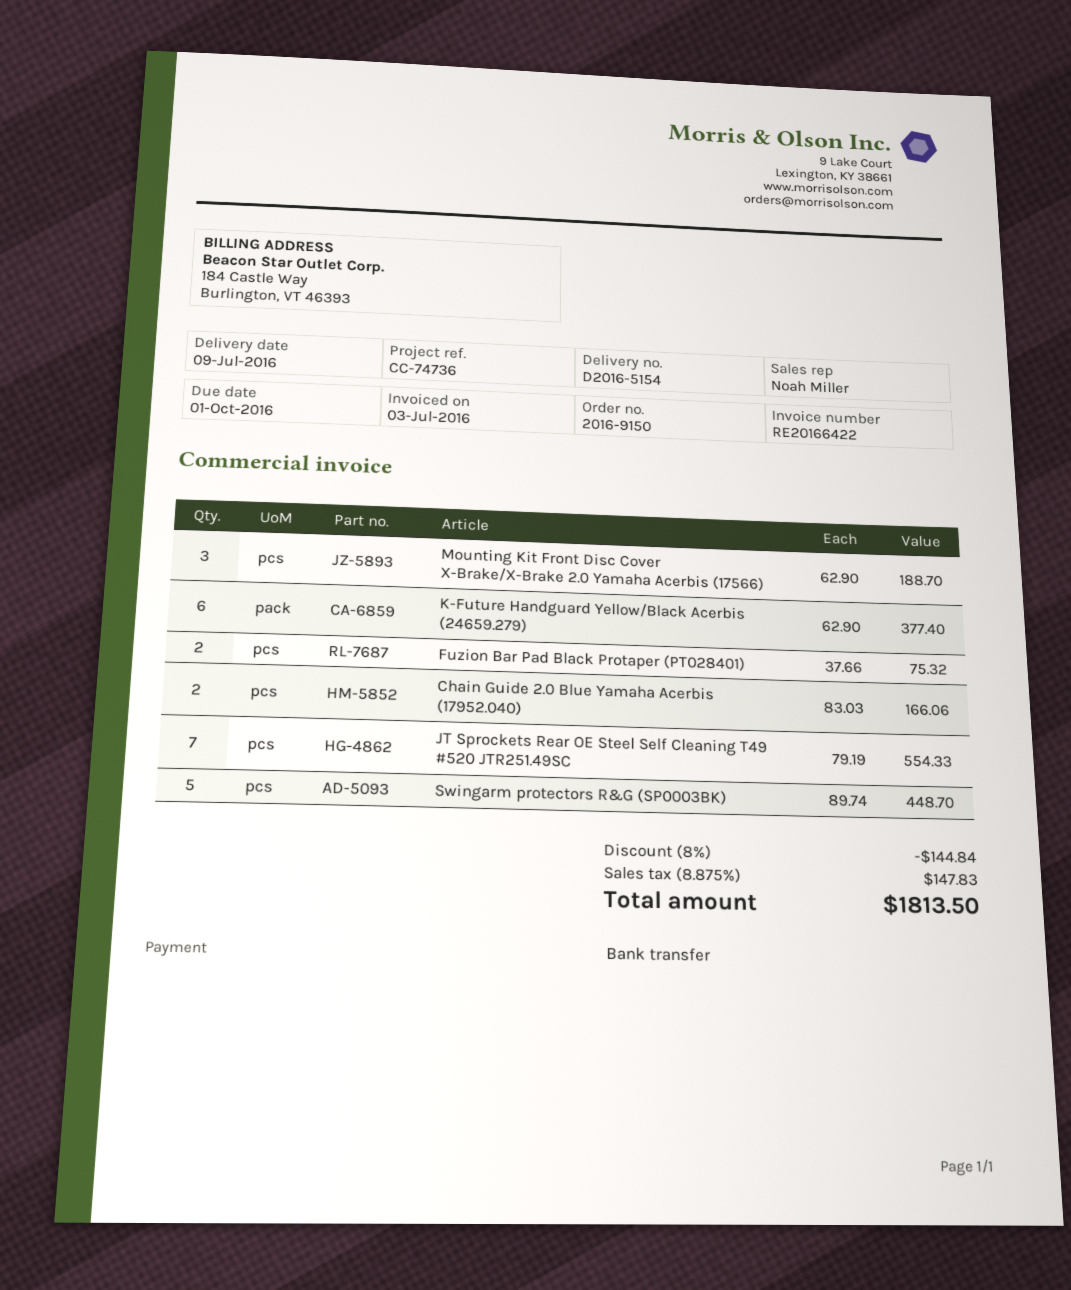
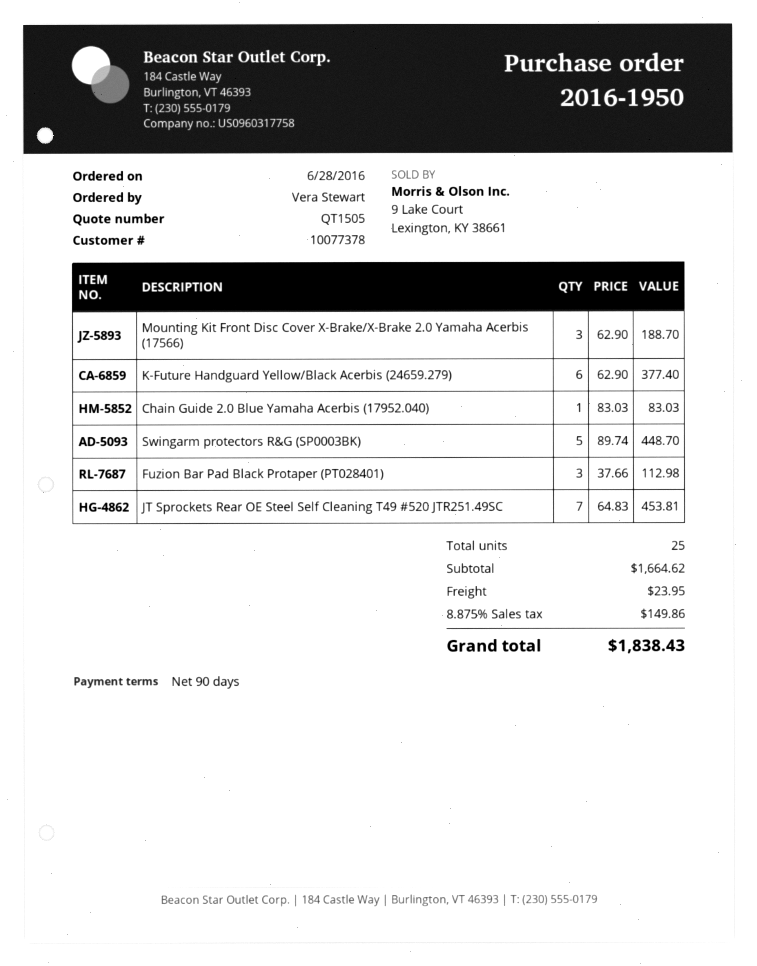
order number: 2016-9150 -> 2016-1950
Fuzion Bar Pad Black Protaper (PT028401): 2 x 37.66 = 75.32 -> 3 x 37.66 = 112.98
Chain Guide 2.0 Blue Yamaha Acerbis (17952.040): 2 x 83.03 = 166.06 -> 1 x 83.03 = 83.03
JT Sprockets Rear OE Steel Self Cleaning T49 #520 JTR251.49SC: 7 x 79.19 = 554.33 -> 7 x 64.83 = 453.81
discount: 8% = 144.84 -> none
shipping: none -> 23.95
tax: 8.875% = 147.83 -> 8.875% = 149.86
total: 1813.50 -> 1838.43

